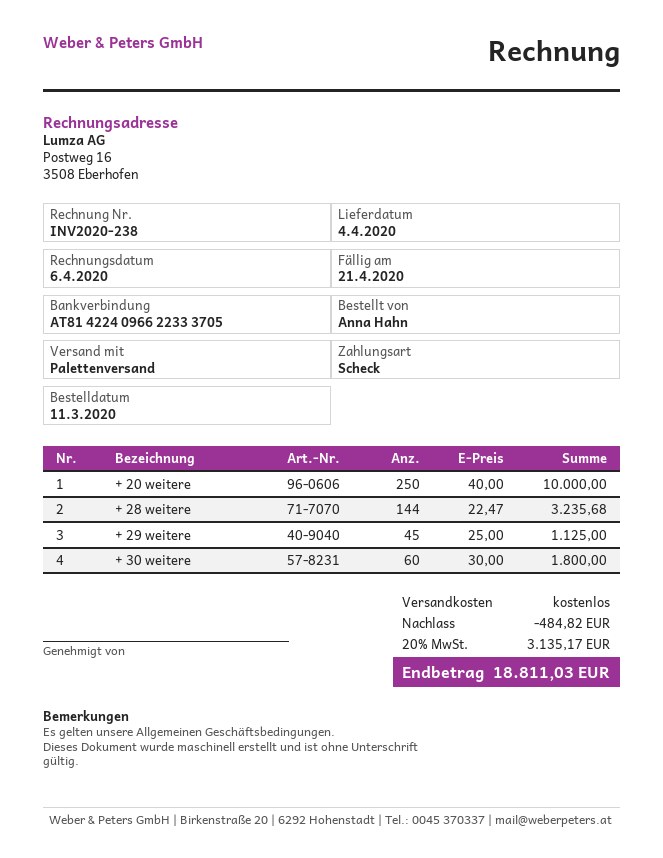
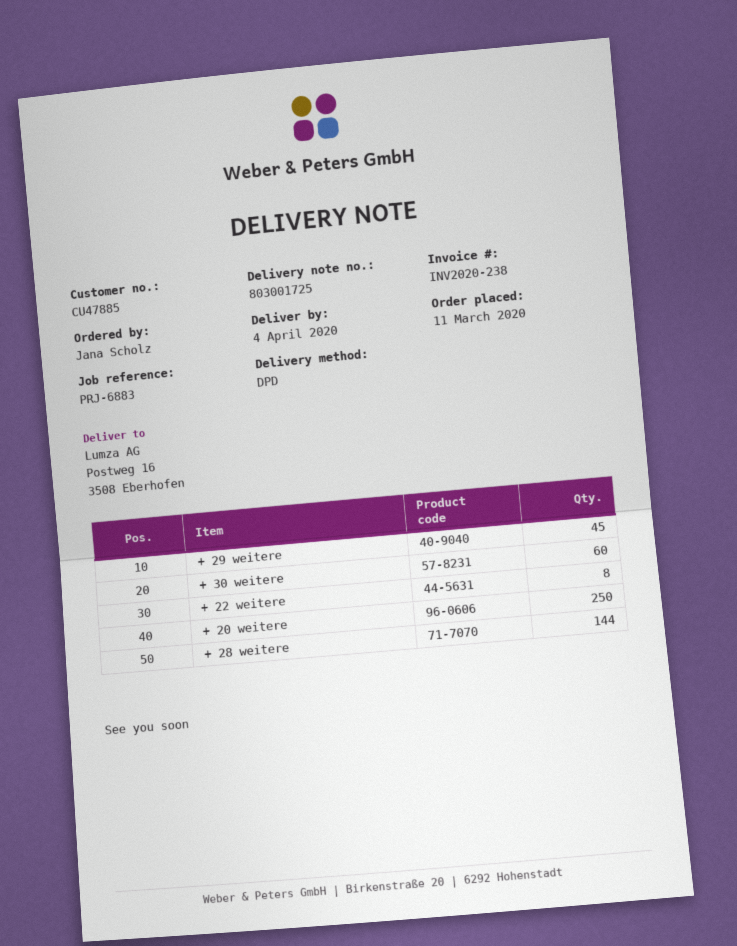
ordered by: Anna Hahn -> Jana Scholz
shipping method: pallet freight -> DPD
+ 22 weitere: none -> 8

